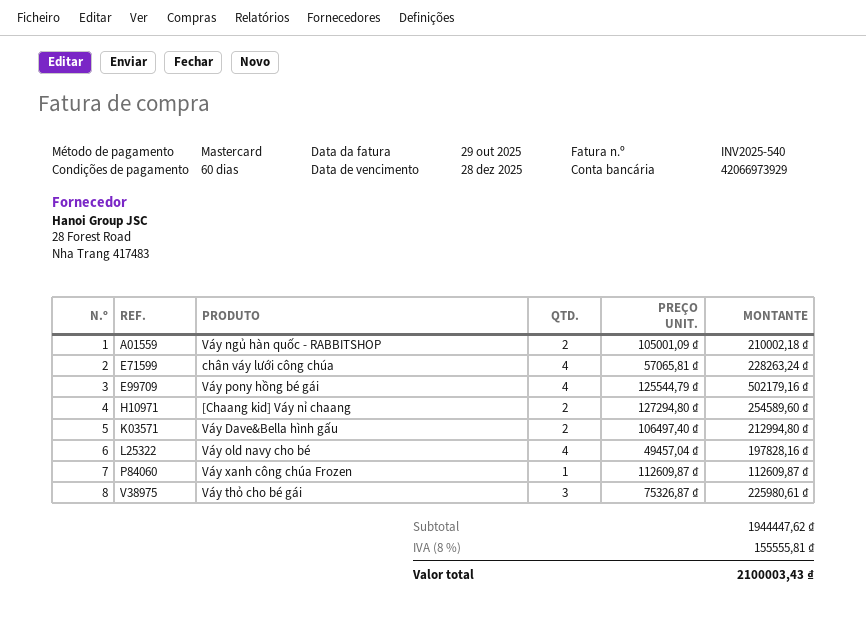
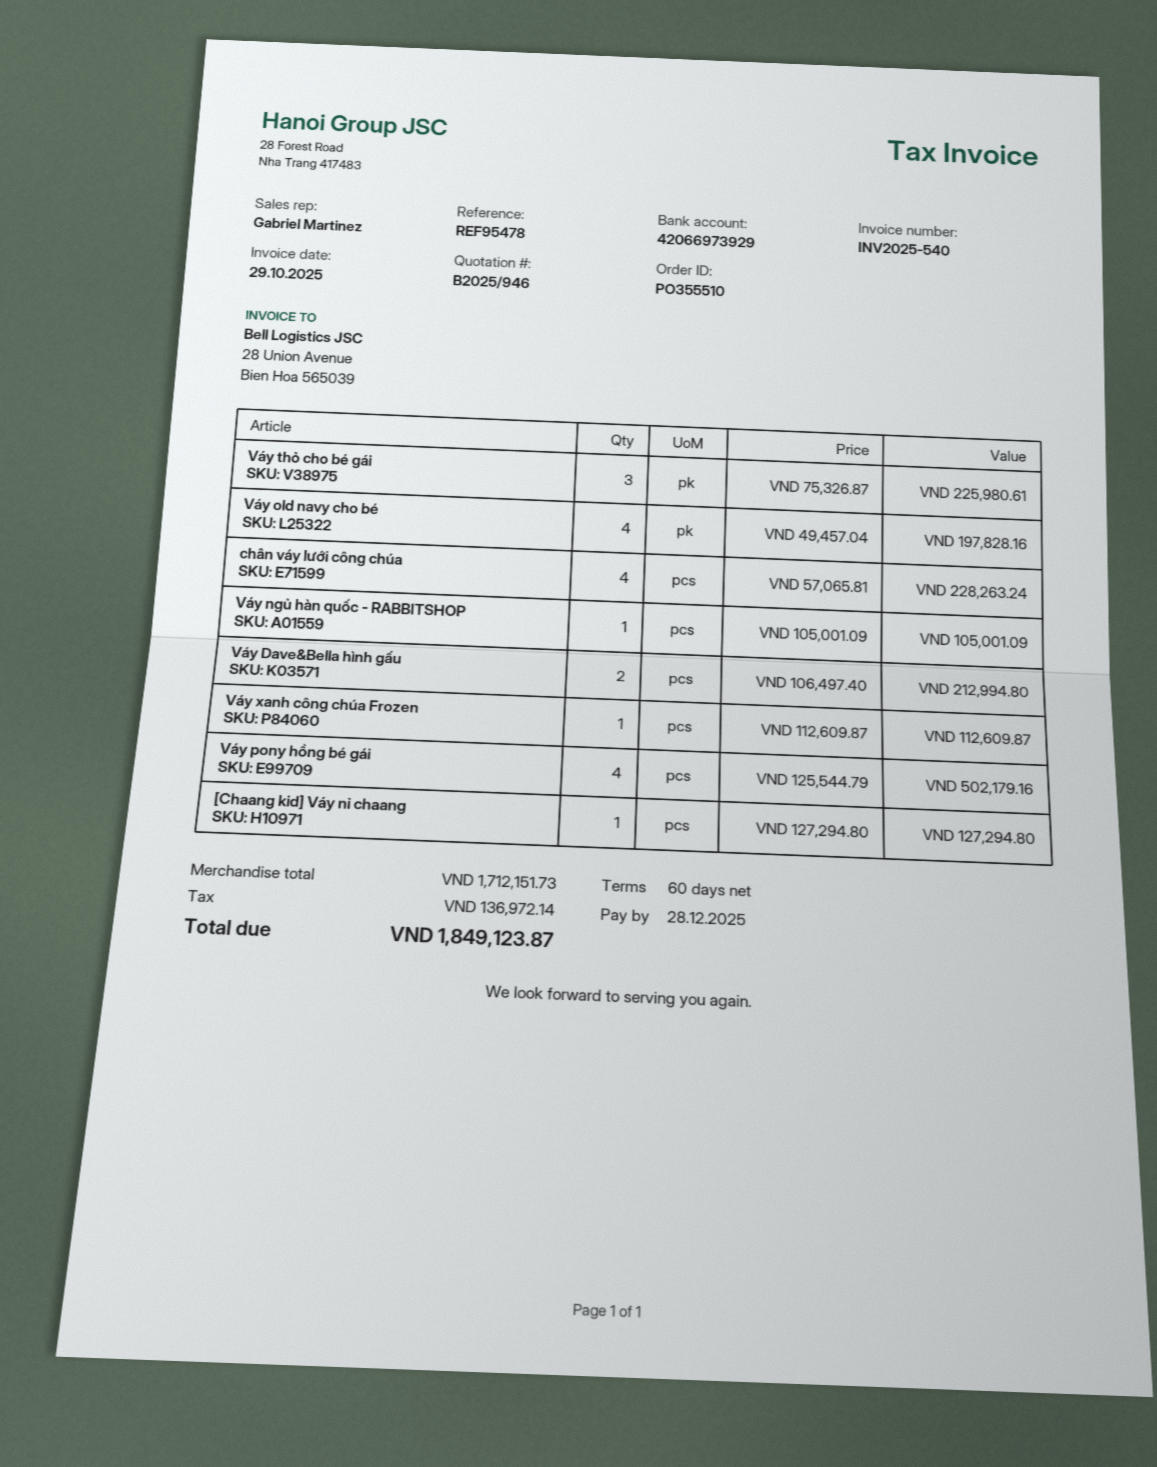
Váy ngủ hàn quốc - RABBITSHOP: 2 x 105001.09 = 210002.18 -> 1 x 105001.09 = 105001.09
[Chaang kid] Váy nỉ chaang: 2 x 127294.80 = 254589.60 -> 1 x 127294.80 = 127294.80
subtotal: 1944447.62 -> 1712151.73
tax: 155555.81 -> 136972.14
total: 2100003.43 -> 1849123.87

